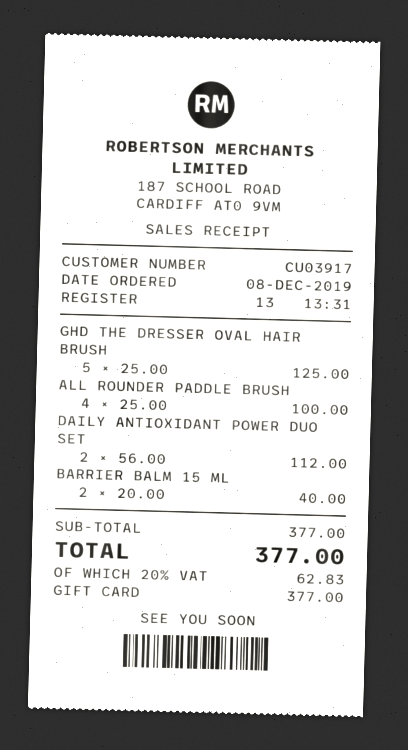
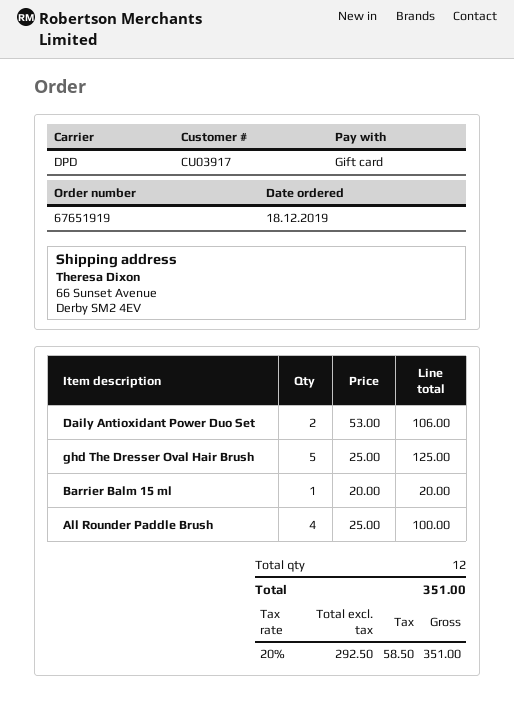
order date: 2019-12-08 -> 2019-12-18
DAILY ANTIOXIDANT POWER DUO SET: 2 x 56.00 = 112.00 -> 2 x 53.00 = 106.00
BARRIER BALM 15 ML: 2 x 20.00 = 40.00 -> 1 x 20.00 = 20.00
tax: 20% = 62.83 -> 20% = 58.50
total: 377.00 -> 351.00

